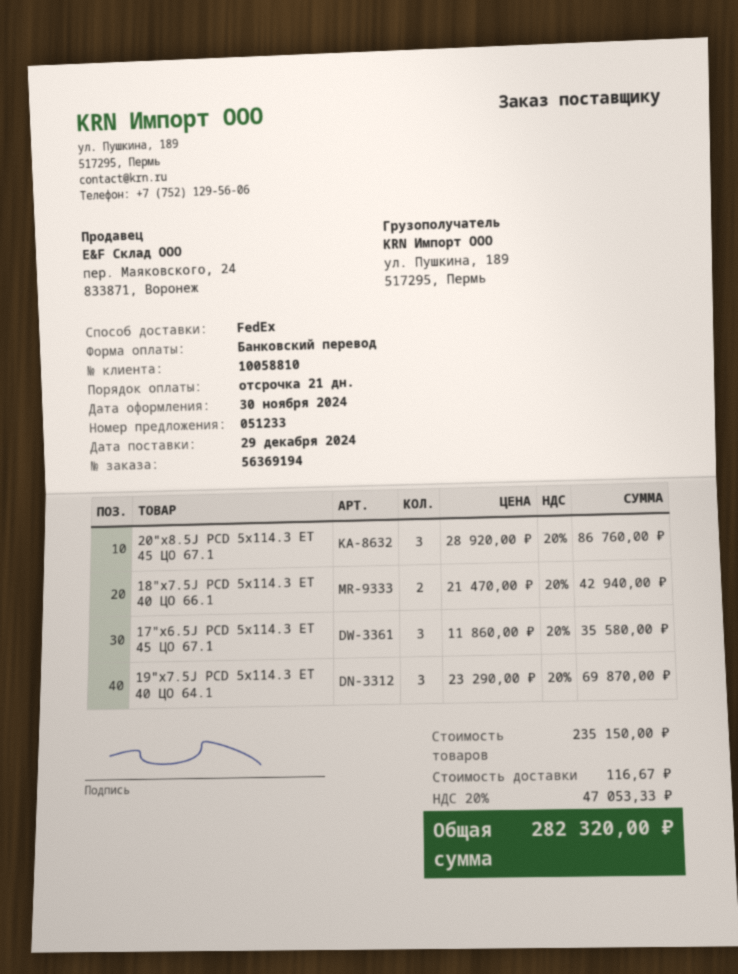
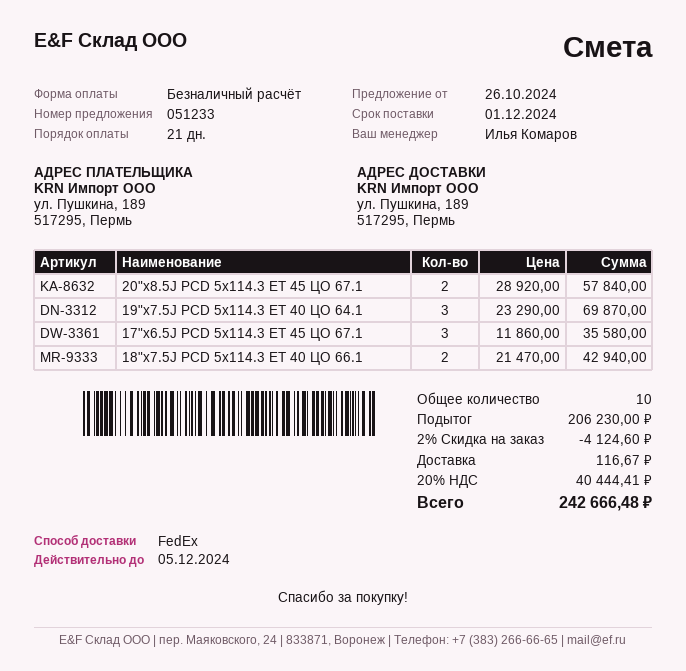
delivery date: 2024-12-29 -> 2024-12-01
20"x8.5J PCD 5x114.3 ЕТ 45 ЦО 67.1: 3 x 28920.00 = 86760.00 -> 2 x 28920.00 = 57840.00
subtotal: 235150.00 -> 206230.00
discount: none -> 2% = 4124.60
tax: 20% = 47053.33 -> 20% = 40444.41
total: 282320.00 -> 242666.48

